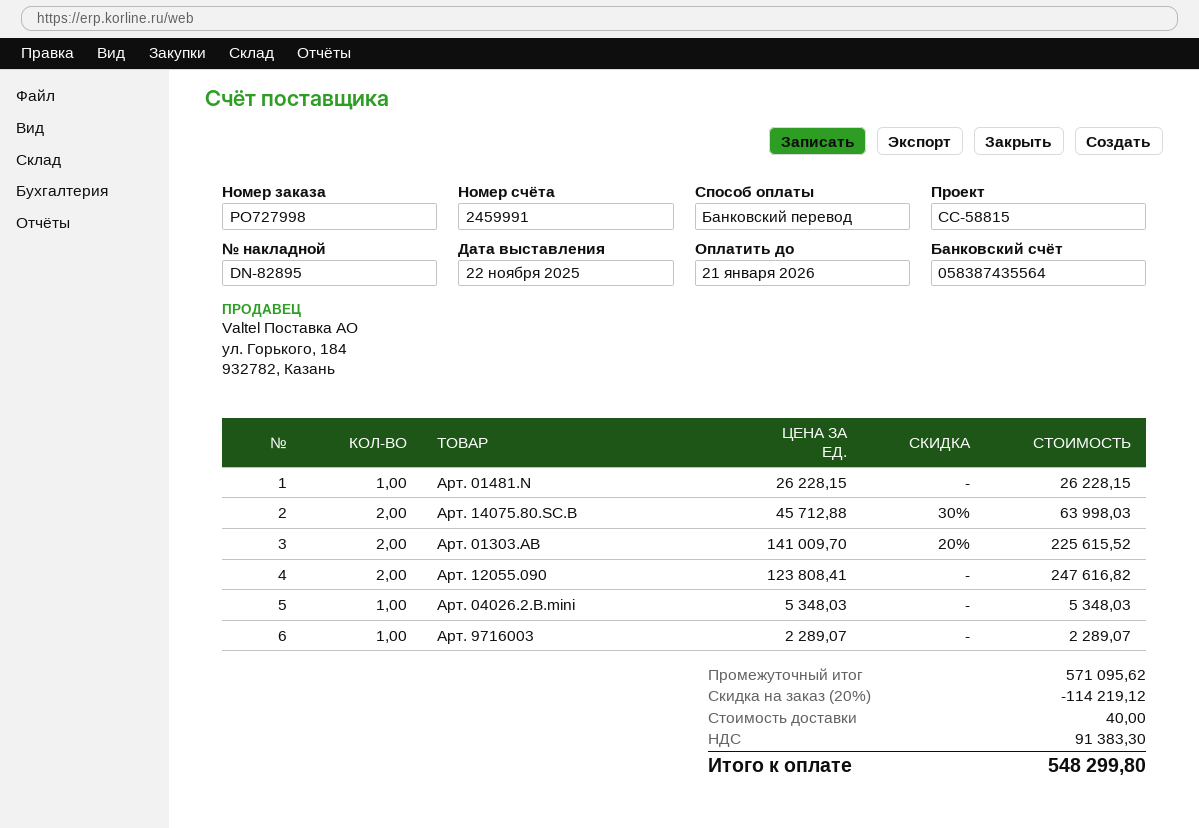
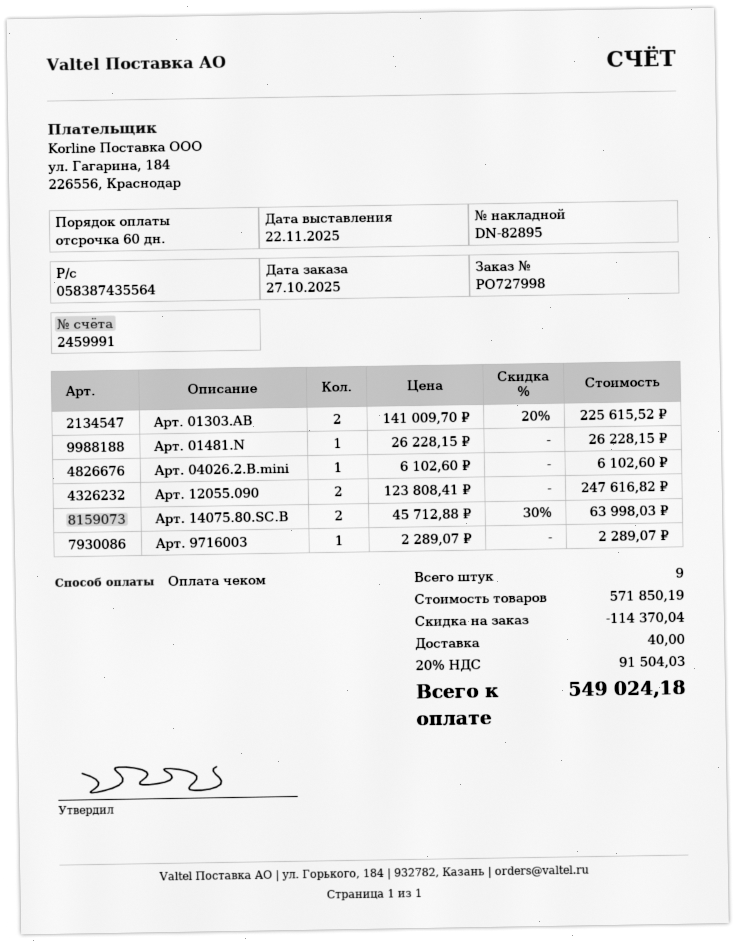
payment method: bank transfer -> cheque
Арт. 04026.2.В.mini: 1 x 5348.03 = 5348.03 -> 1 x 6102.60 = 6102.60
subtotal: 571095.62 -> 571850.19
discount: 114219.12 -> 114370.04
tax: 91383.30 -> 91504.03
total: 548299.80 -> 549024.18

